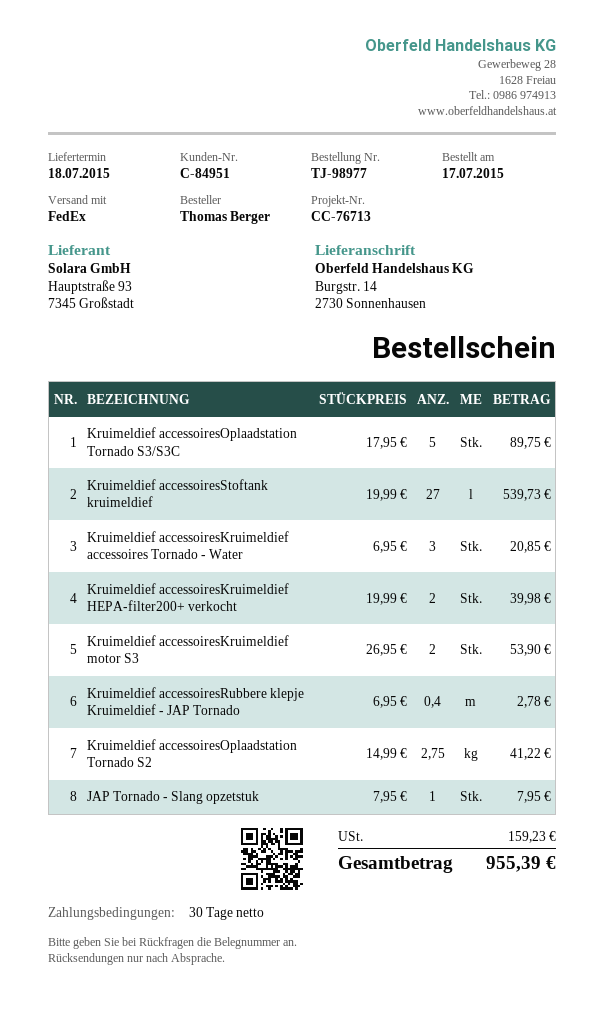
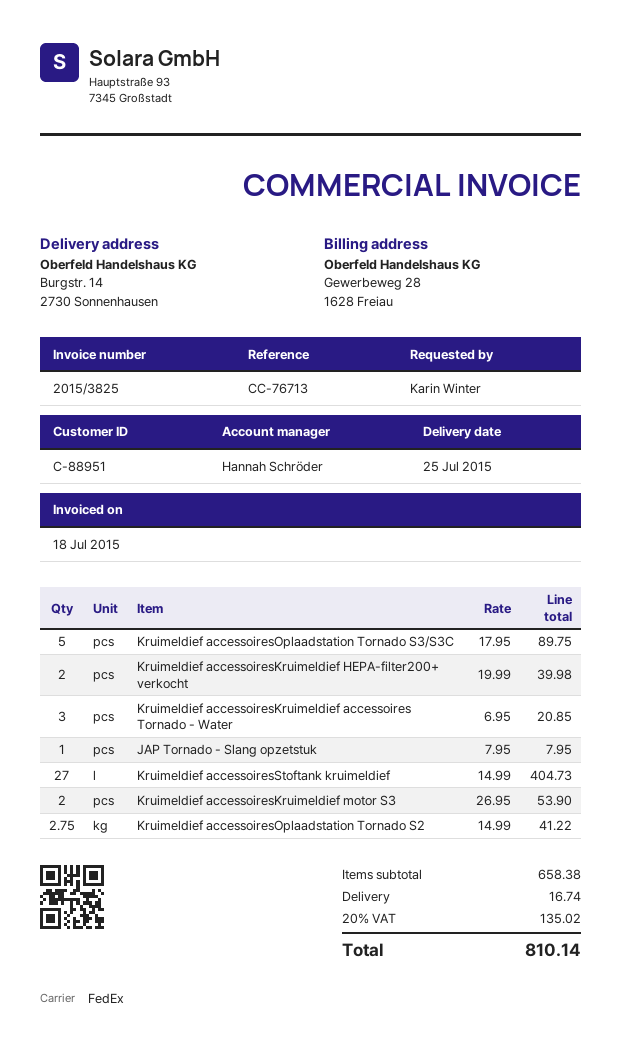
delivery date: 2015-07-18 -> 2015-07-25
customer number: C-84951 -> C-88951
ordered by: Thomas Berger -> Karin Winter
Kruimeldief accessoiresStoftank kruimeldief: 27 x 19.99 = 539.73 -> 27 x 14.99 = 404.73
Kruimeldief accessoiresRubbere klepje Kruimeldief - JAP Tornado: 0.4 x 6.95 = 2.78 -> none
shipping: none -> 16.74
tax: 159.23 -> 135.02
total: 955.39 -> 810.14

